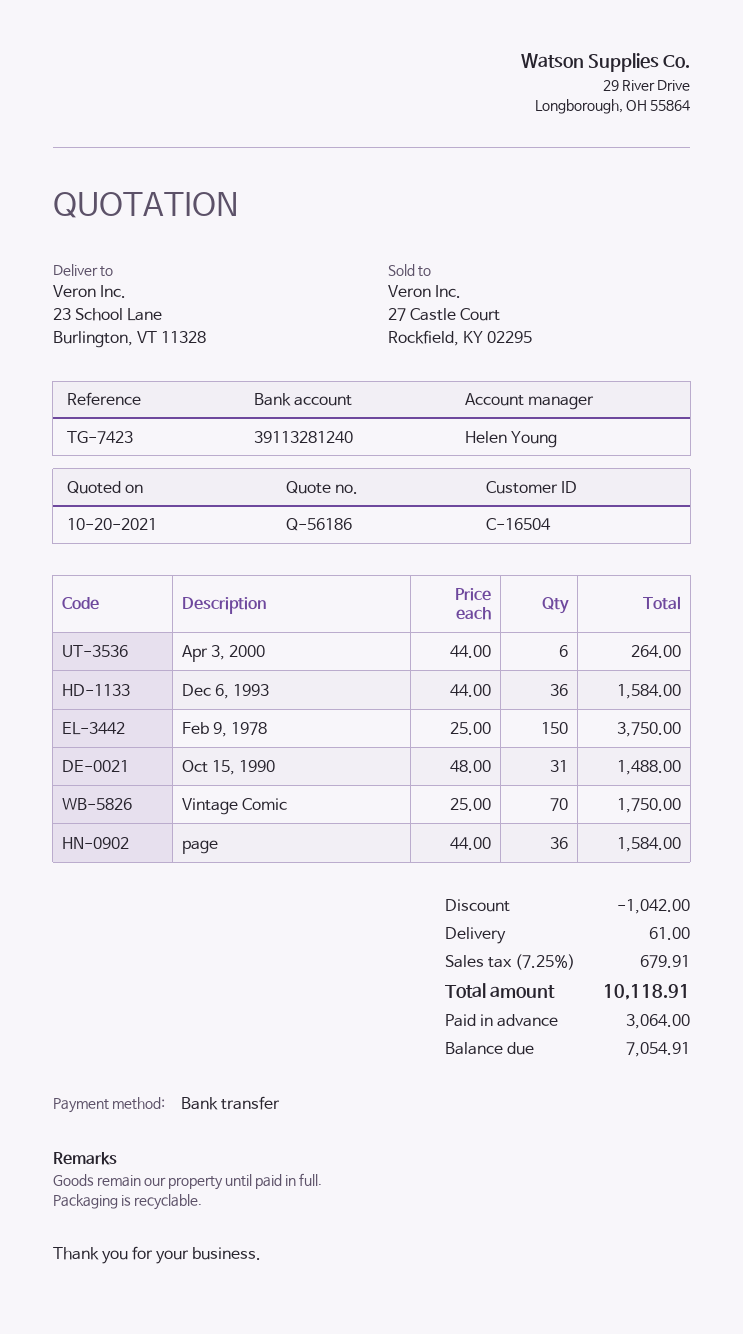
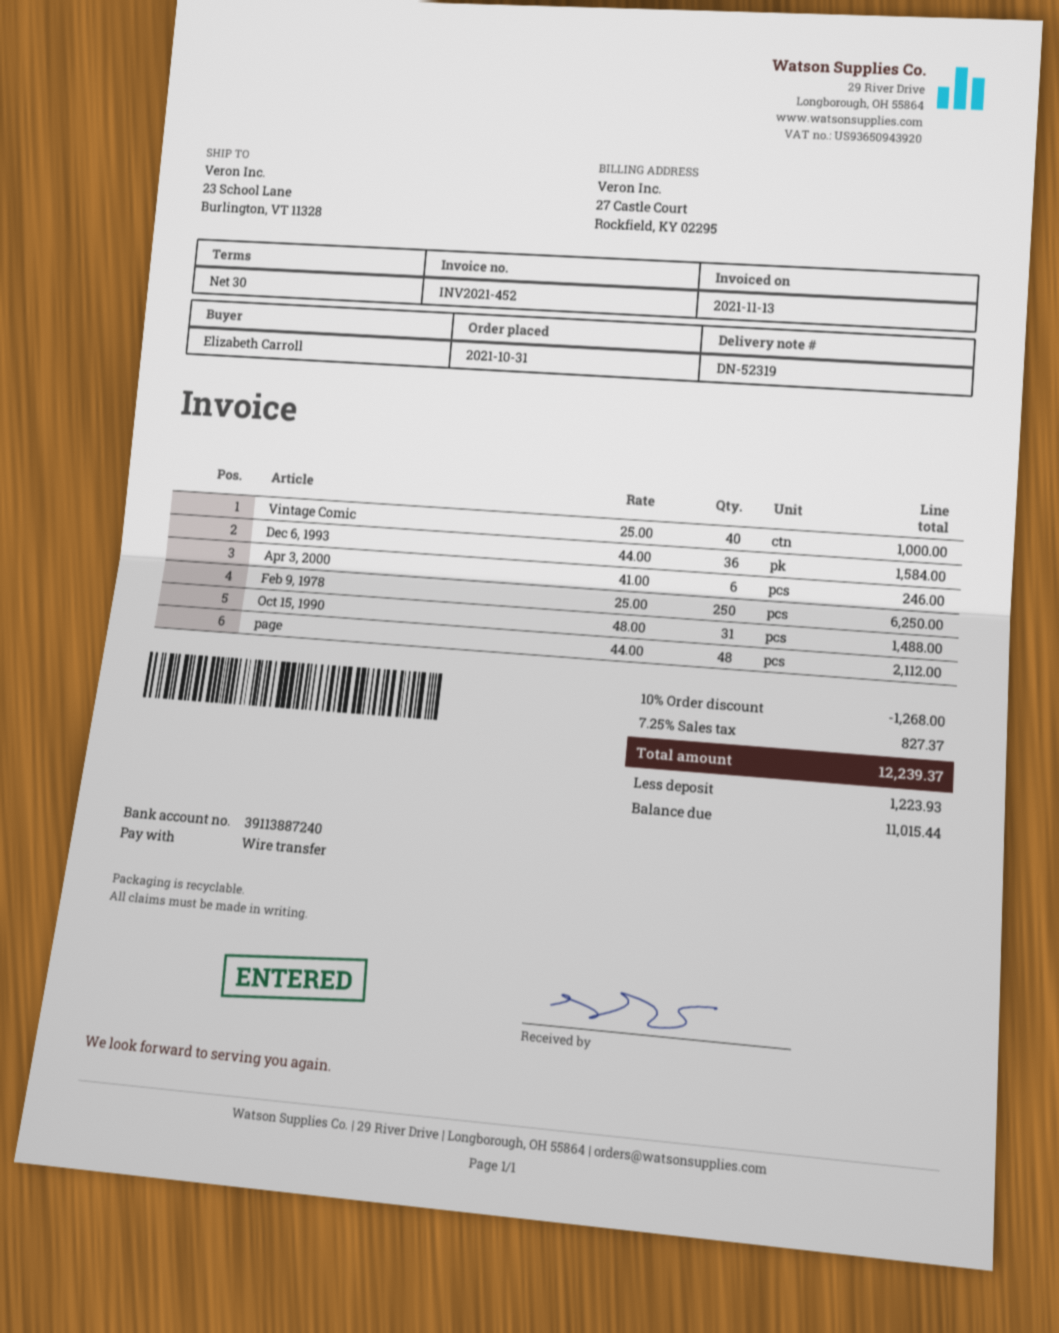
bank account: 39113281240 -> 39113887240
Apr 3, 2000: 6 x 44.00 = 264.00 -> 6 x 41.00 = 246.00
Feb 9, 1978: 150 x 25.00 = 3750.00 -> 250 x 25.00 = 6250.00
Vintage Comic: 70 x 25.00 = 1750.00 -> 40 x 25.00 = 1000.00
page: 36 x 44.00 = 1584.00 -> 48 x 44.00 = 2112.00
discount: 1042.00 -> 1268.00
shipping: 61.00 -> none
tax: 7.25% = 679.91 -> 7.25% = 827.37
total: 10118.91 -> 12239.37
deposit: 3064.00 -> 1223.93
balance: 7054.91 -> 11015.44

